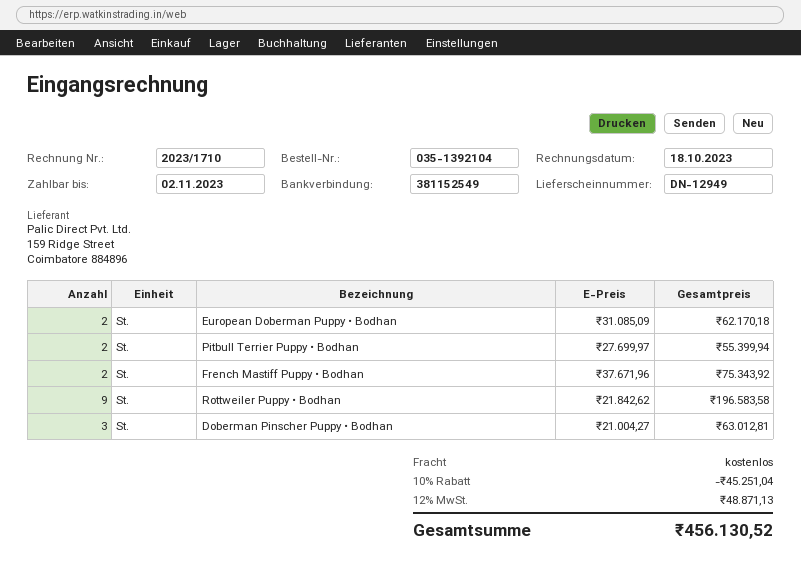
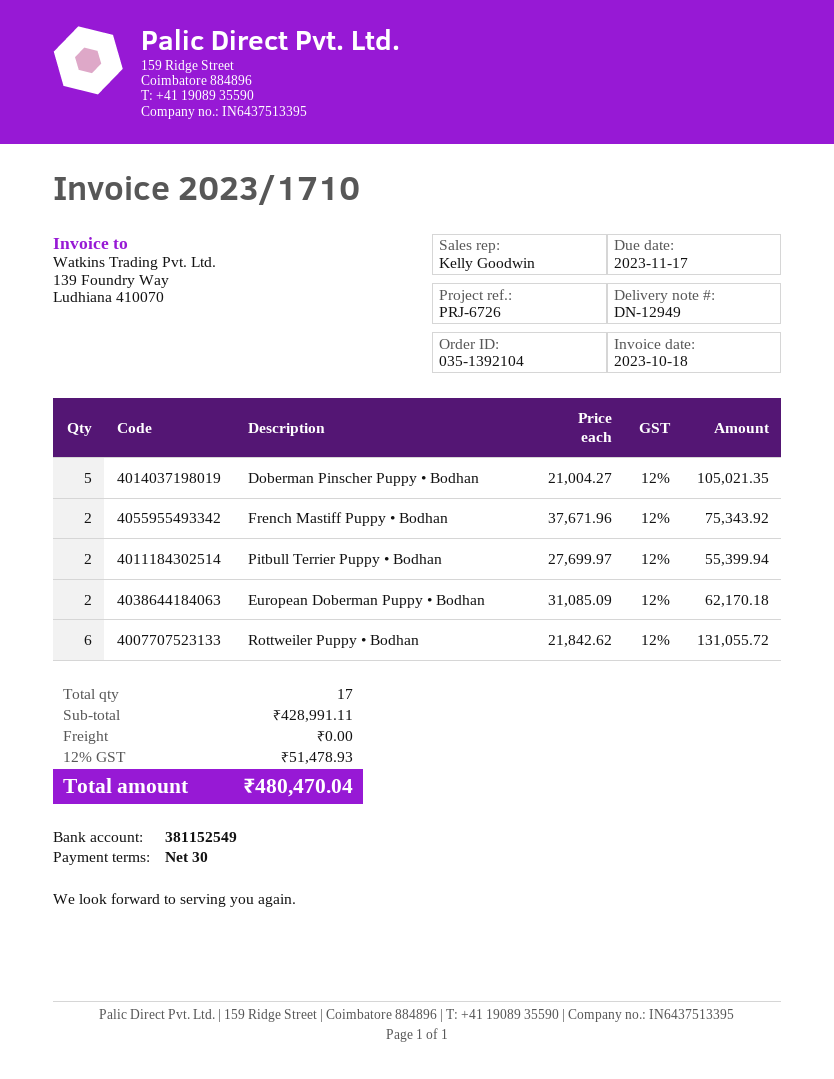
due date: 2023-11-02 -> 2023-11-17
Rottweiler Puppy • Bodhan: 9 x 21842.62 = 196583.58 -> 6 x 21842.62 = 131055.72
Doberman Pinscher Puppy • Bodhan: 3 x 21004.27 = 63012.81 -> 5 x 21004.27 = 105021.35
discount: 10% = 45251.04 -> none
tax: 12% = 48871.13 -> 12% = 51478.93
total: 456130.52 -> 480470.04

